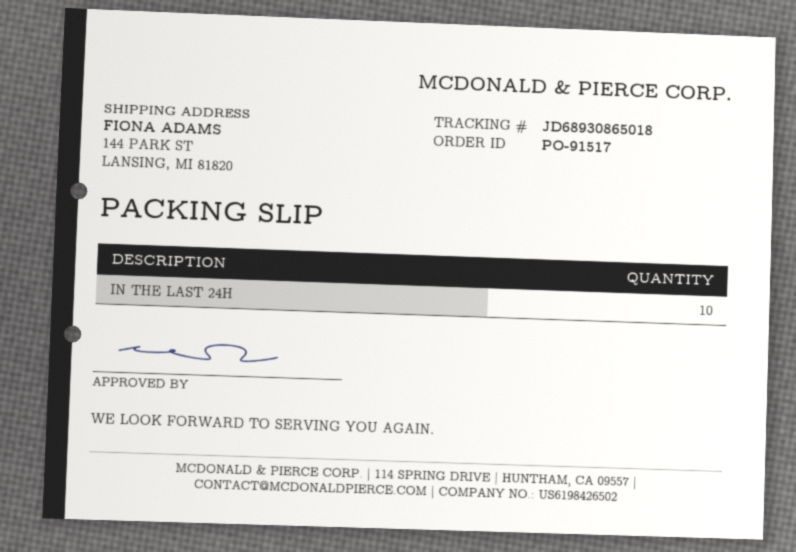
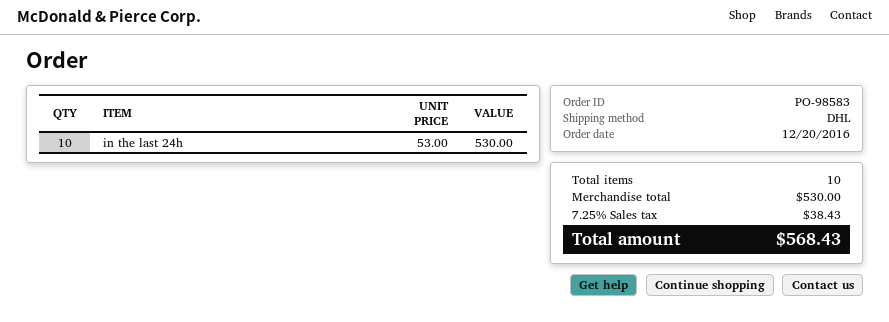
order number: PO-91517 -> PO-98583

